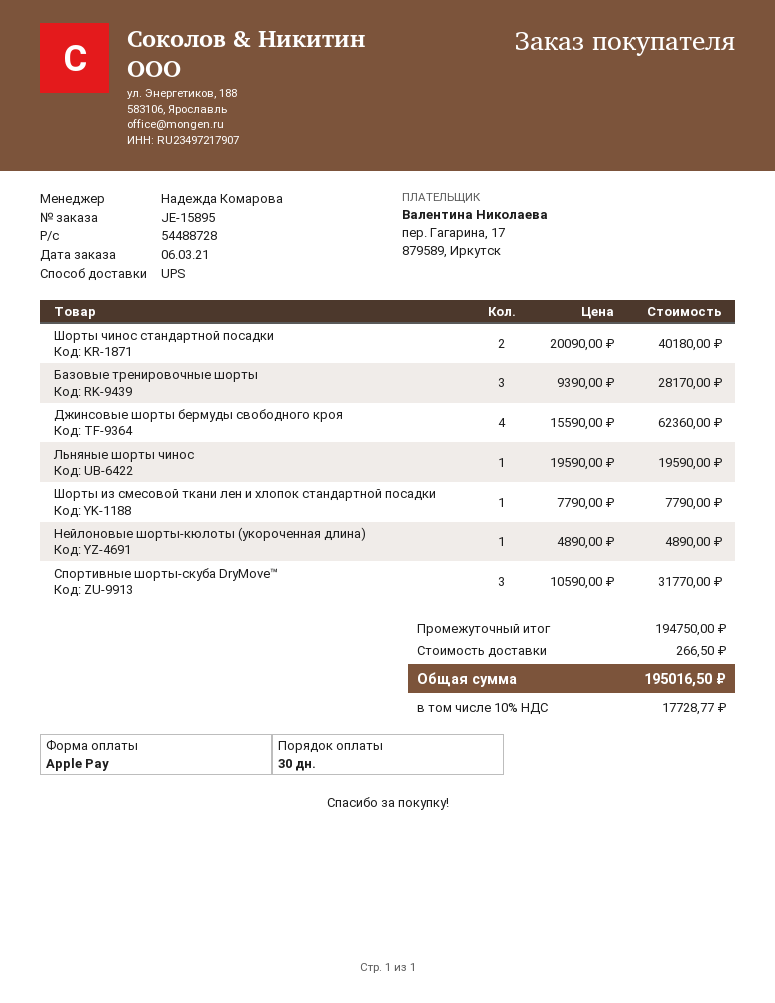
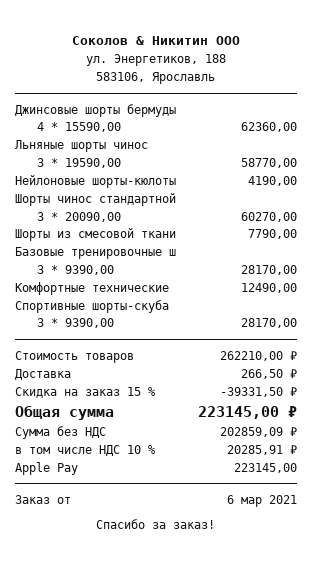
Шорты чинос стандартной посадки: 2 x 20090.00 = 40180.00 -> 3 x 20090.00 = 60270.00
Льняные шорты чинос: 1 x 19590.00 = 19590.00 -> 3 x 19590.00 = 58770.00
Нейлоновые шорты-кюлоты (укороченная длина): 1 x 4890.00 = 4890.00 -> 1 x 4190.00 = 4190.00
Спортивные шорты-скуба DryMove™: 3 x 10590.00 = 31770.00 -> 3 x 9390.00 = 28170.00
Комфортные технические: none -> 1 x 12490.00 = 12490.00
subtotal: 194750.00 -> 262210.00
discount: none -> 15% = 39331.50
tax: 10% = 17728.77 -> 10% = 20285.91
total: 195016.50 -> 223145.00

